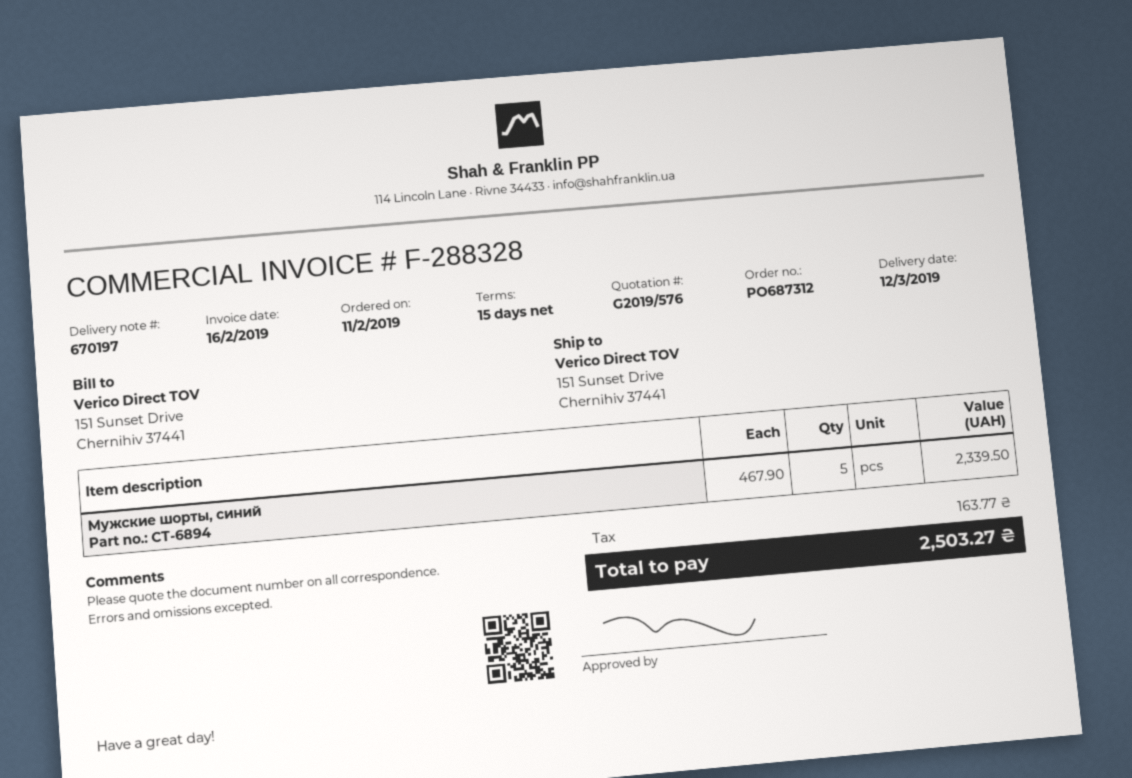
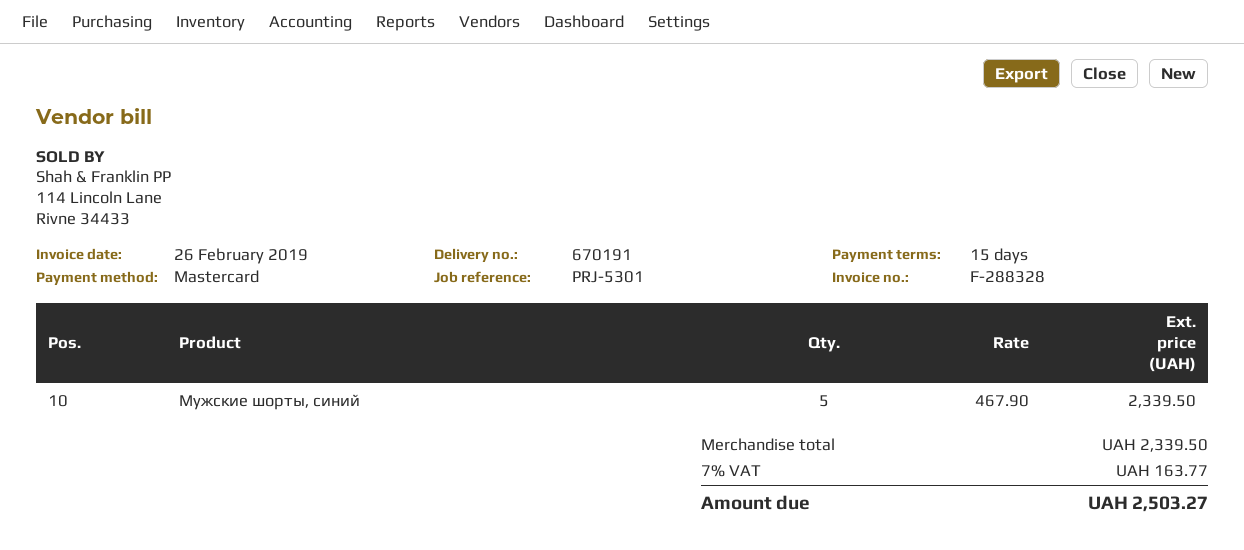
delivery note number: 670197 -> 670191
invoice date: 2019-02-16 -> 2019-02-26

